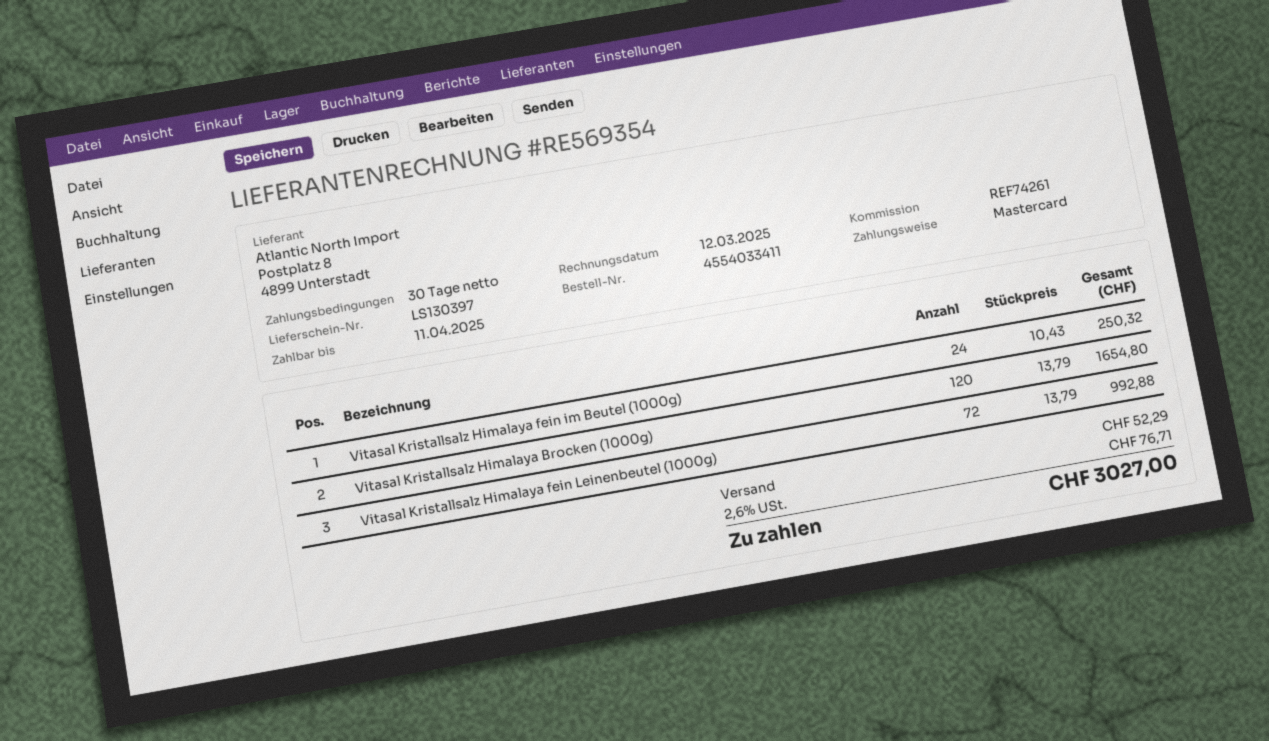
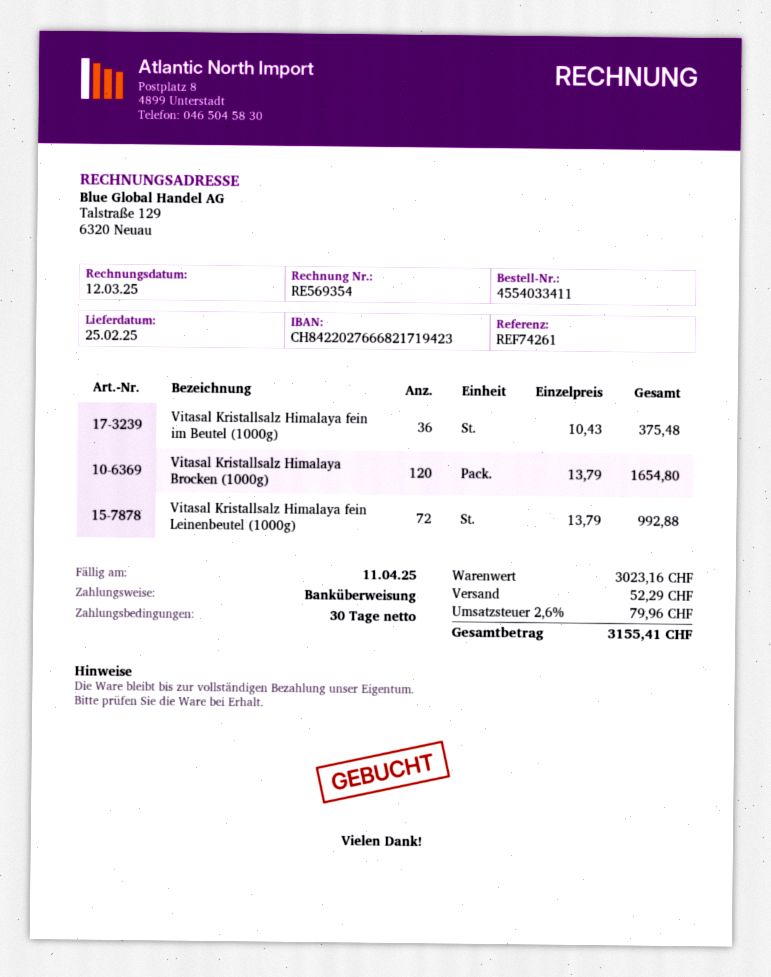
payment method: Mastercard -> bank transfer
Vitasal Kristallsalz Himalaya fein im Beutel (1000g): 24 x 10.43 = 250.32 -> 36 x 10.43 = 375.48
tax: 2.6% = 76.71 -> 2.6% = 79.96
total: 3027.00 -> 3155.41

